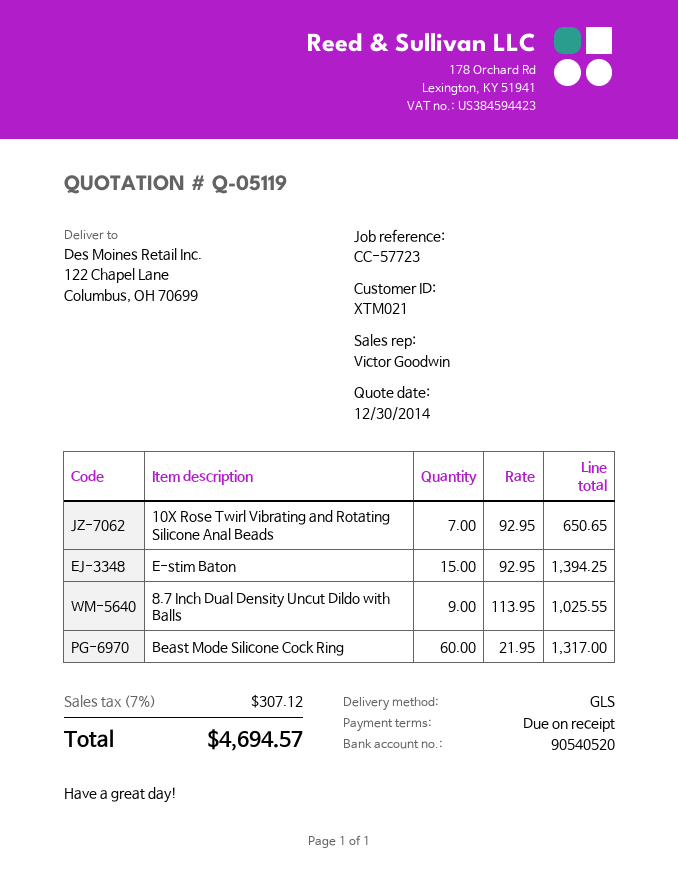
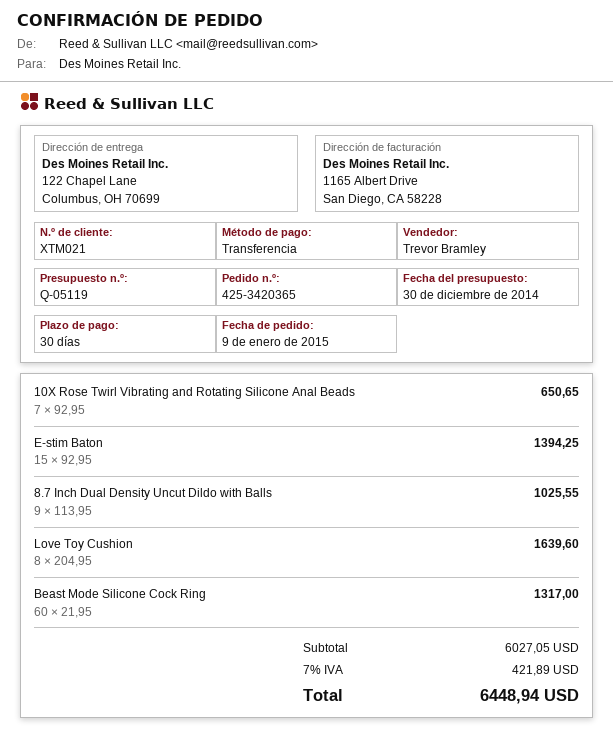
payment terms: on receipt -> 30 days
sales rep: Victor Goodwin -> Trevor Bramley
Love Toy Cushion: none -> 8 x 204.95 = 1639.60
tax: 7% = 307.12 -> 7% = 421.89
total: 4694.57 -> 6448.94

